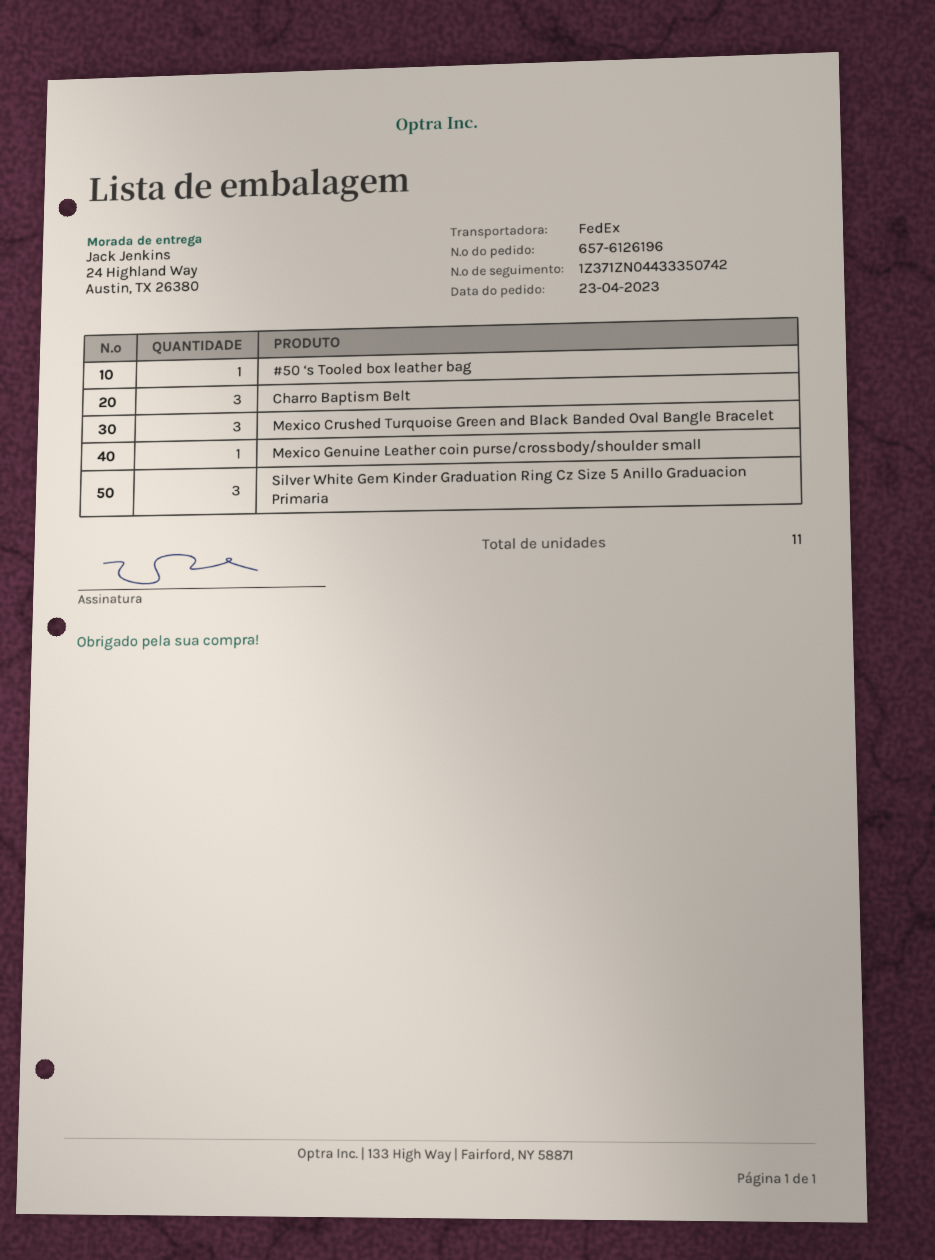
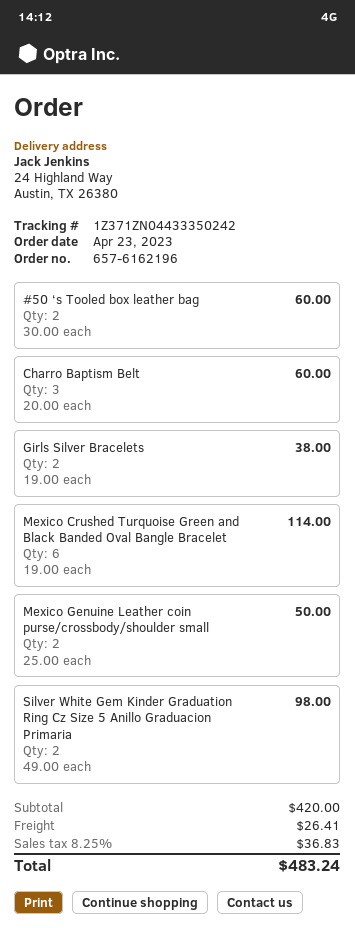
order number: 657-6126196 -> 657-6162196
tracking number: 1Z371ZN04433350742 -> 1Z371ZN04433350242
#50 ‘s Tooled box leather bag: 1 -> 2
Mexico Crushed Turquoise Green and Black Banded Oval Bangle Bracelet: 3 -> 6
Mexico Genuine Leather coin purse/crossbody/shoulder small: 1 -> 2
Silver White Gem Kinder Graduation Ring Cz Size 5 Anillo Graduacion Primaria: 3 -> 2
Girls Silver Bracelets: none -> 2

